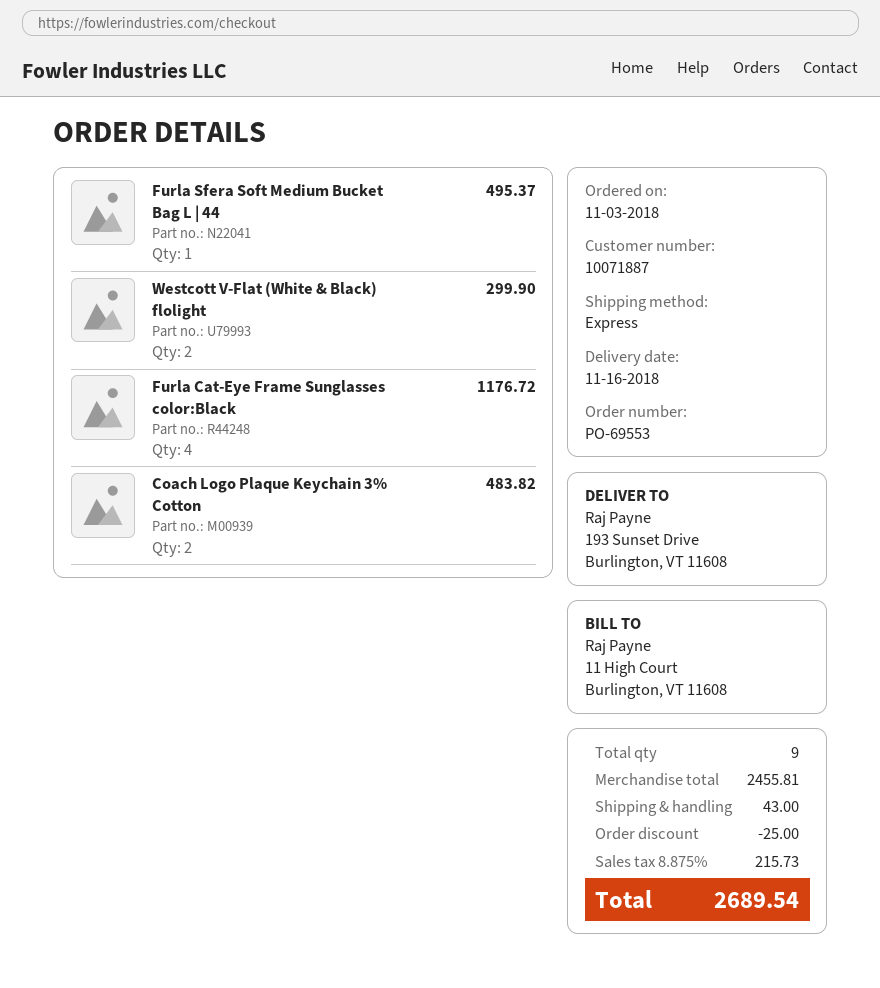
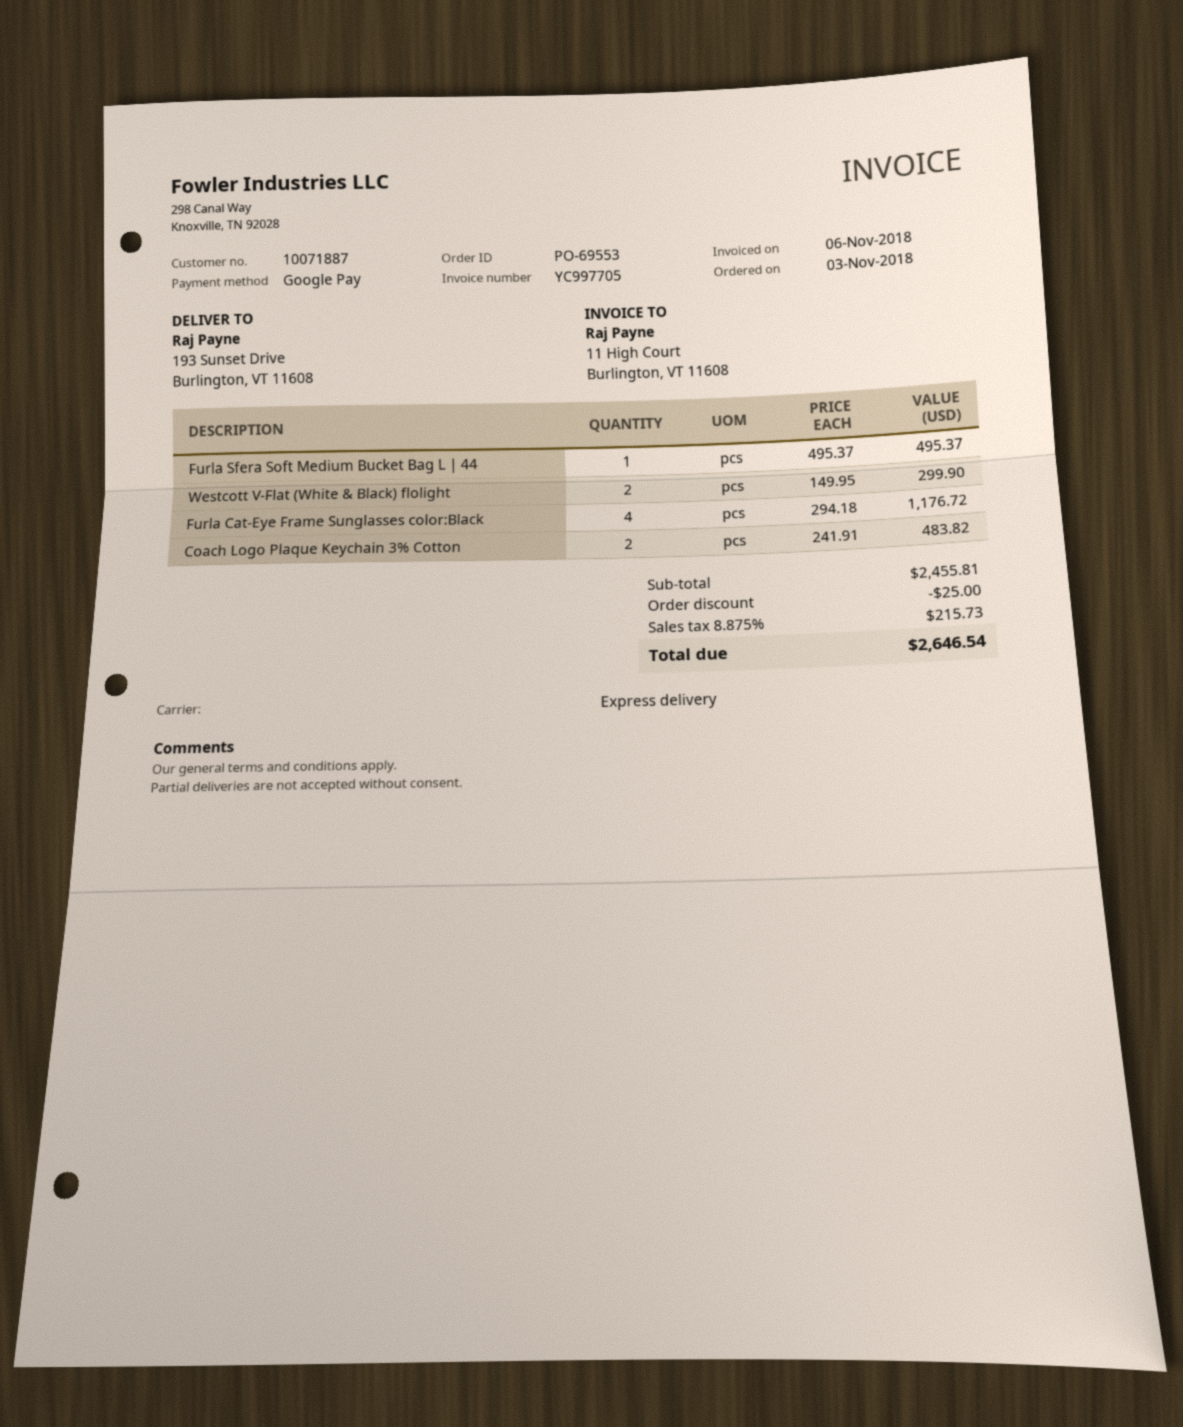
shipping: 43.00 -> none
total: 2689.54 -> 2646.54

